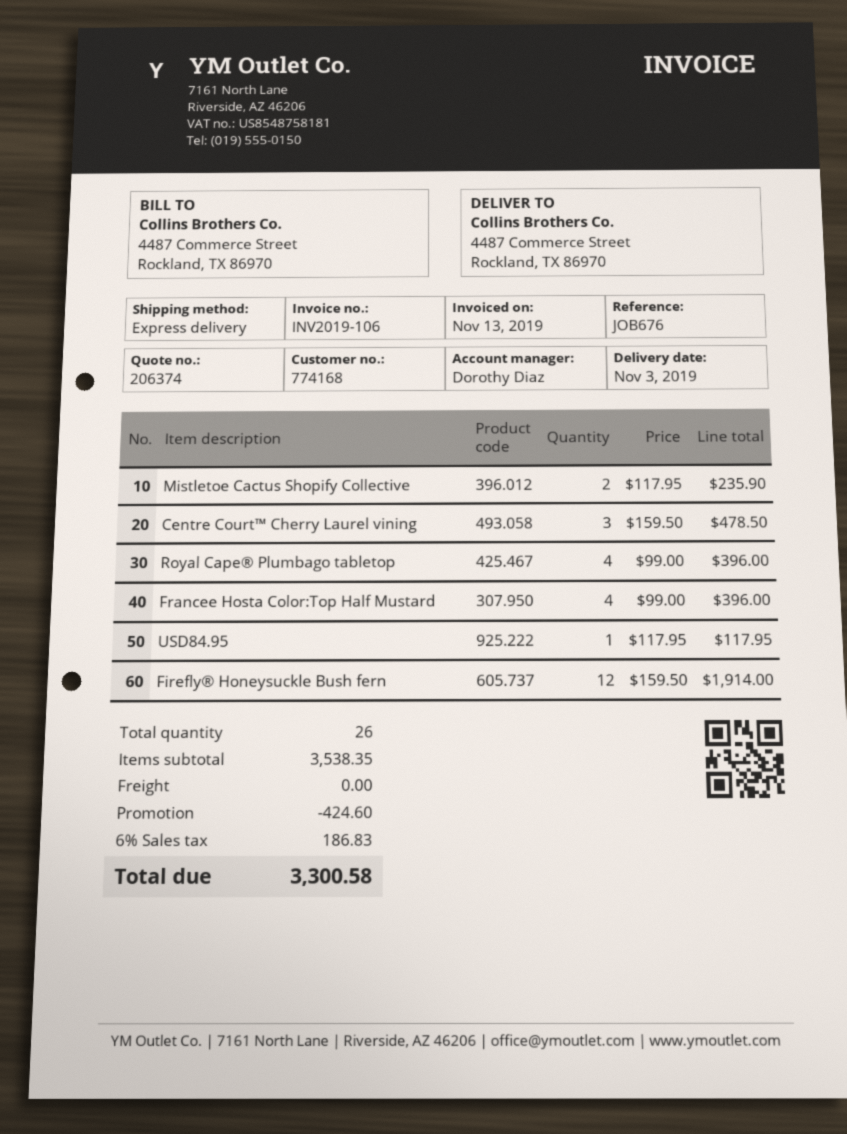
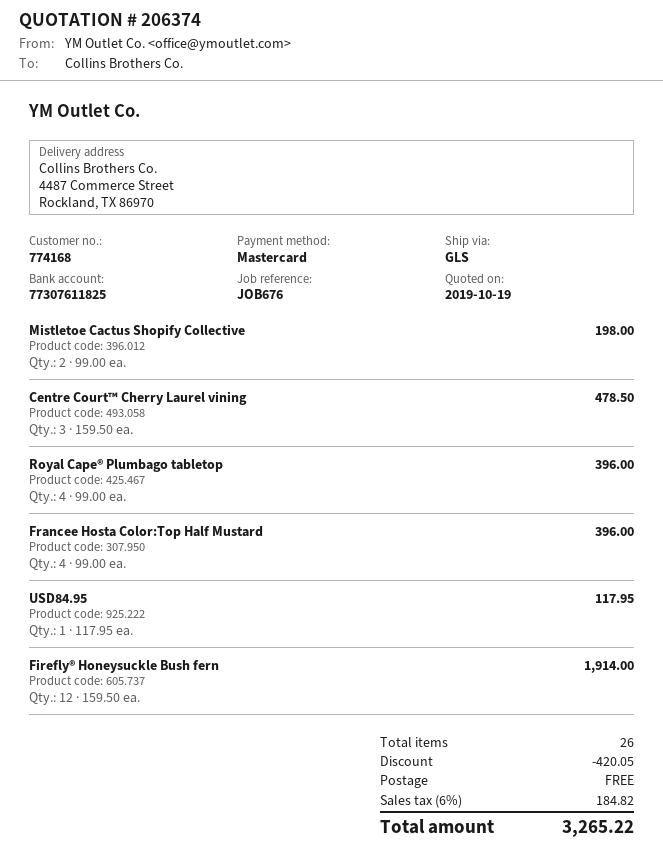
shipping method: express -> GLS
Mistletoe Cactus Shopify Collective: 2 x 117.95 = 235.90 -> 2 x 99.00 = 198.00
discount: 424.60 -> 420.05
tax: 6% = 186.83 -> 6% = 184.82
total: 3300.58 -> 3265.22

